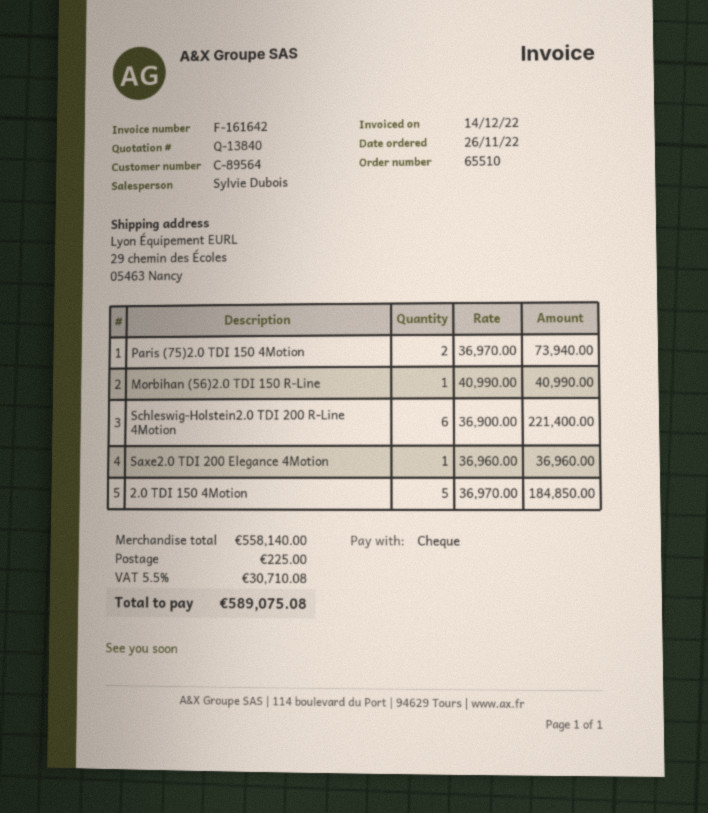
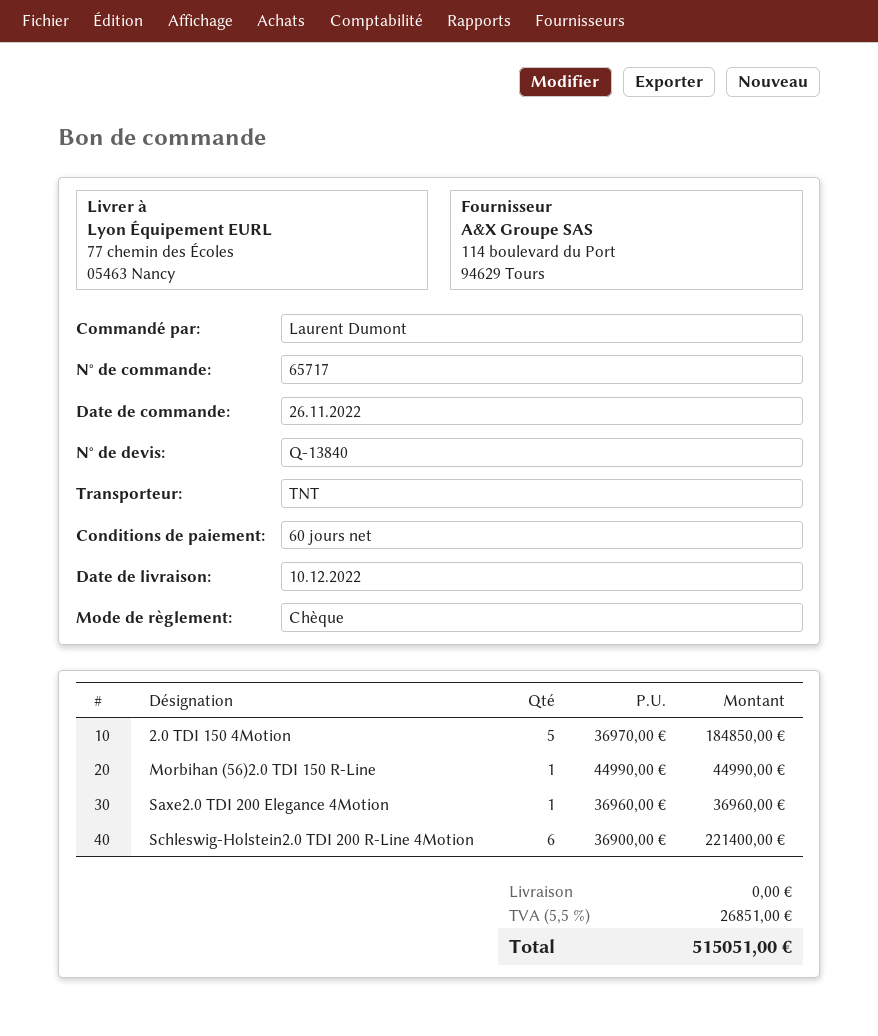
order number: 65510 -> 65717
ship to: 29 chemin des Écoles, 05463 Nancy -> 77 chemin des Écoles, 05463 Nancy
Paris (75)2.0 TDI 150 4Motion: 2 x 36970.00 = 73940.00 -> none
Morbihan (56)2.0 TDI 150 R-Line: 1 x 40990.00 = 40990.00 -> 1 x 44990.00 = 44990.00
shipping: 225.00 -> 0.00
tax: 5.5% = 30710.08 -> 5.5% = 26851.00
total: 589075.08 -> 515051.00

